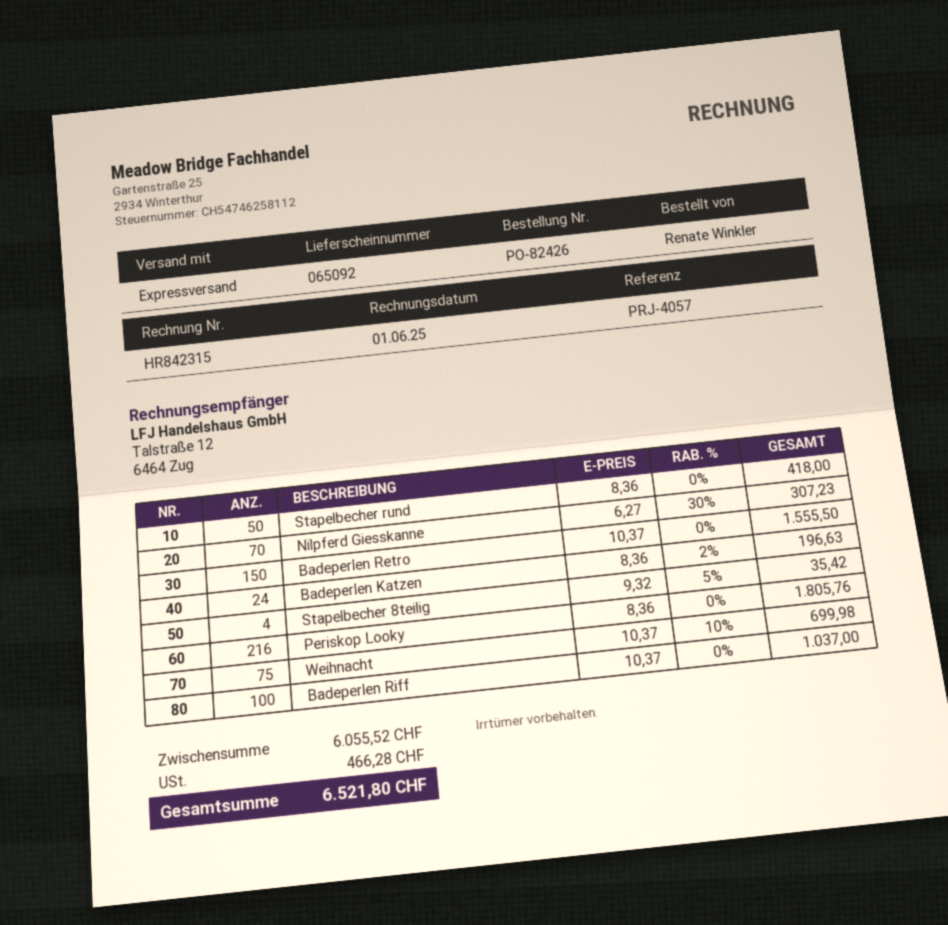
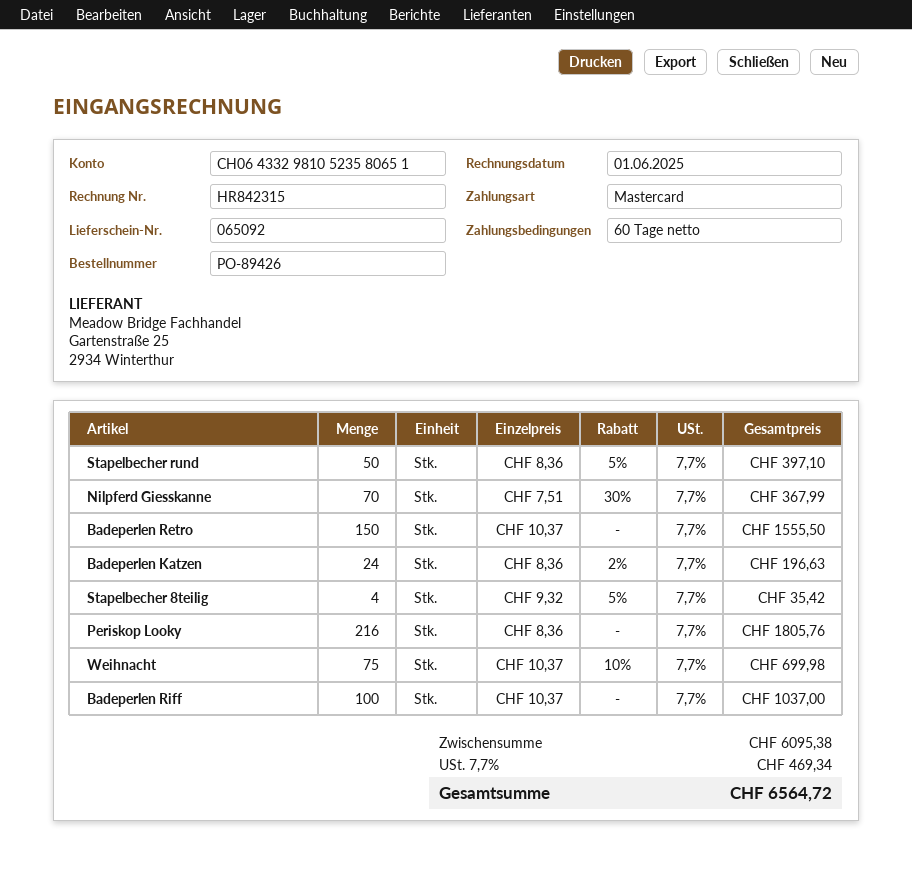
order number: PO-82426 -> PO-89426
Stapelbecher rund: 50 x 8.36 = 418.00 -> 50 x 8.36 - 5% = 397.10
Nilpferd Giesskanne: 70 x 6.27 - 30% = 307.23 -> 70 x 7.51 - 30% = 367.99
subtotal: 6055.52 -> 6095.38
tax: 466.28 -> 469.34
total: 6521.80 -> 6564.72

